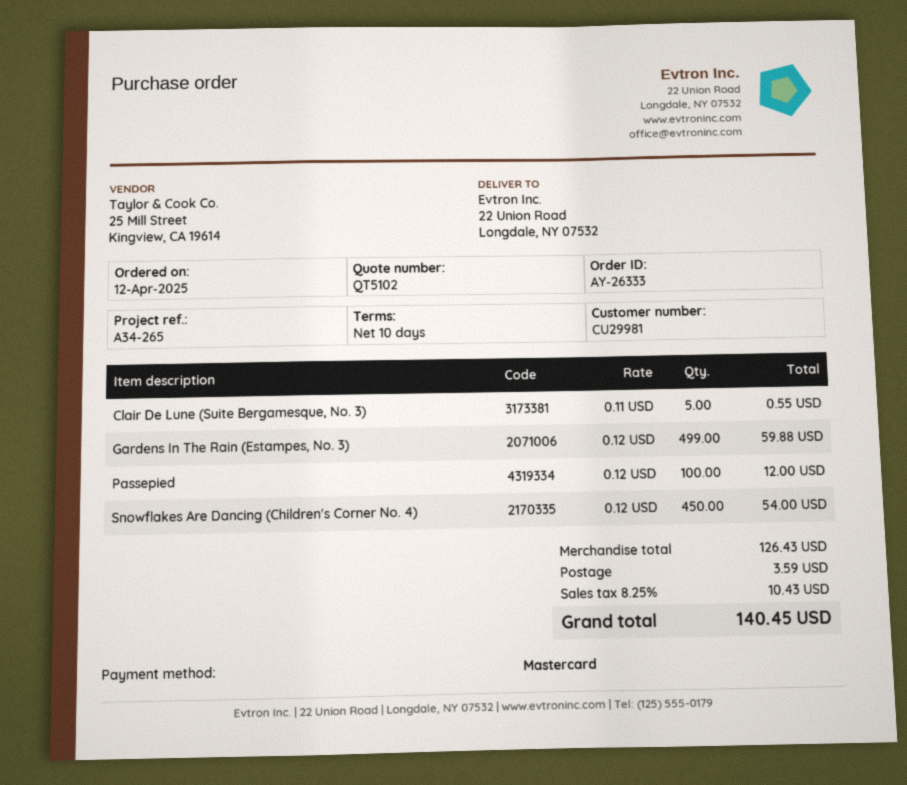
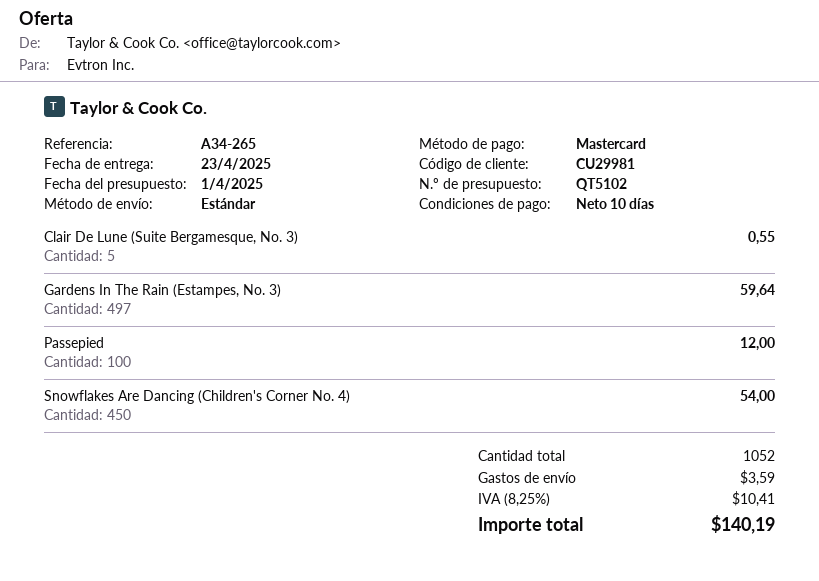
Gardens In The Rain (Estampes, No. 3): 499 for 59.88 -> 497 for 59.64
tax: 8.25% = 10.43 -> 8.25% = 10.41
total: 140.45 -> 140.19

